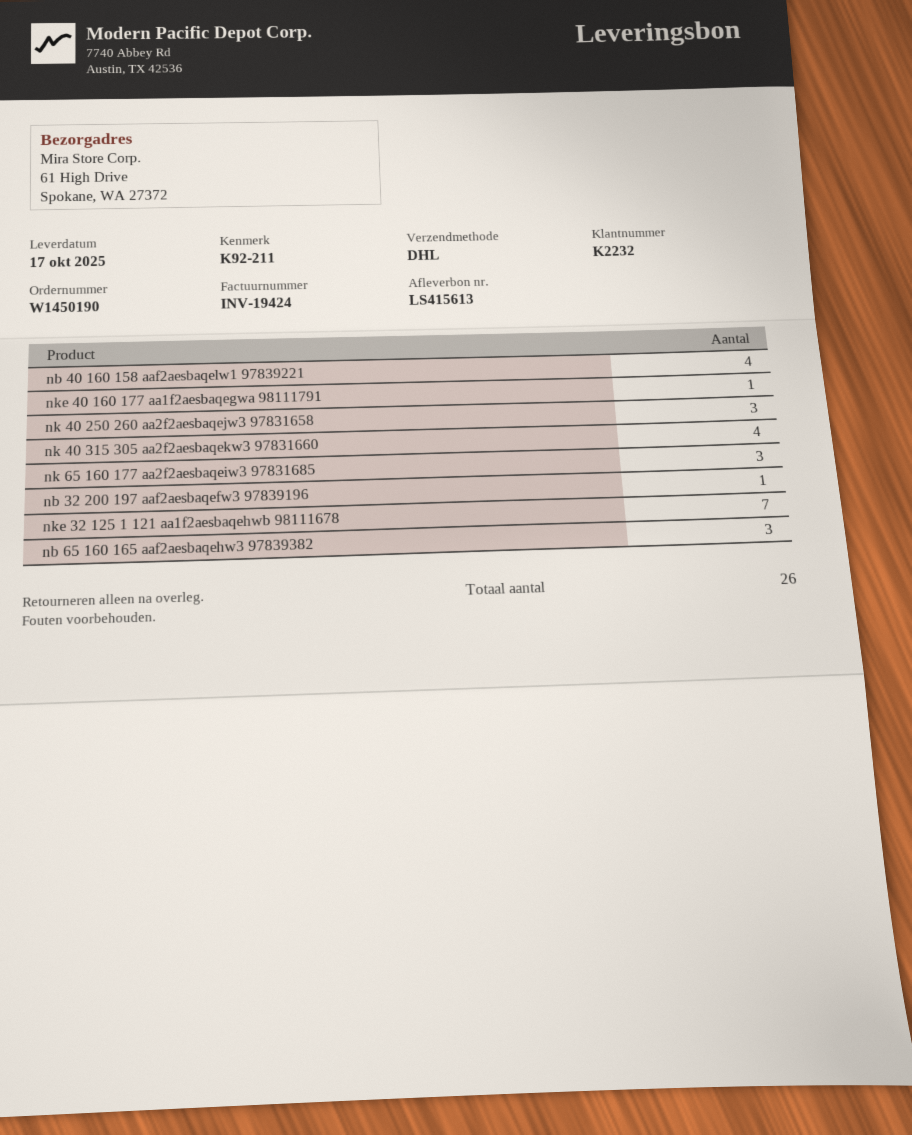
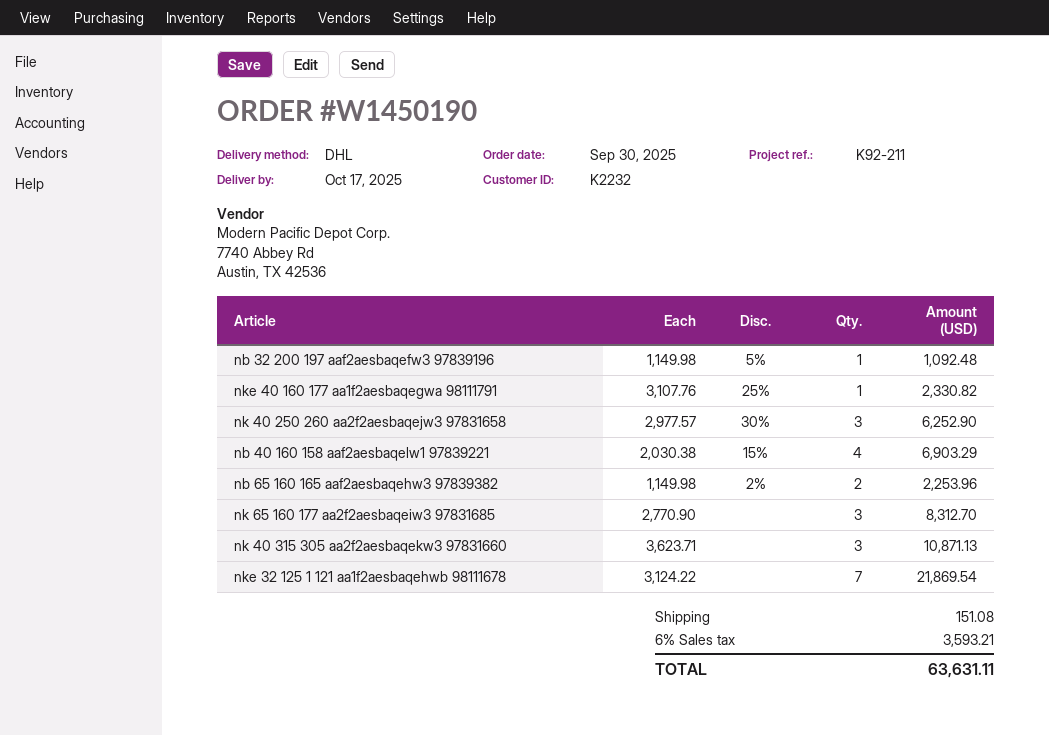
nk 40 315 305 aa2f2aesbaqekw3 97831660: 4 -> 3
nb 65 160 165 aaf2aesbaqehw3 97839382: 3 -> 2

